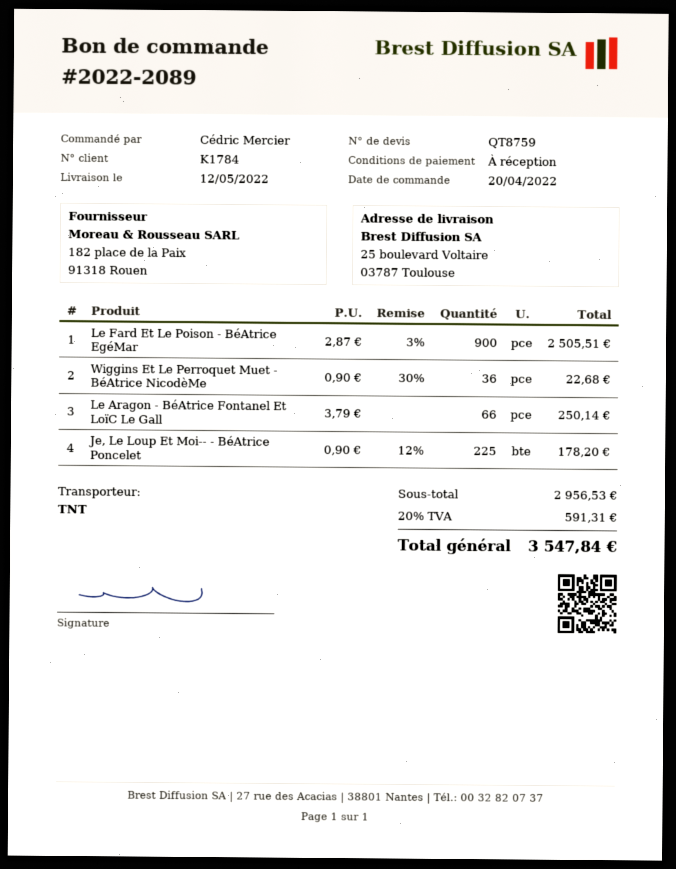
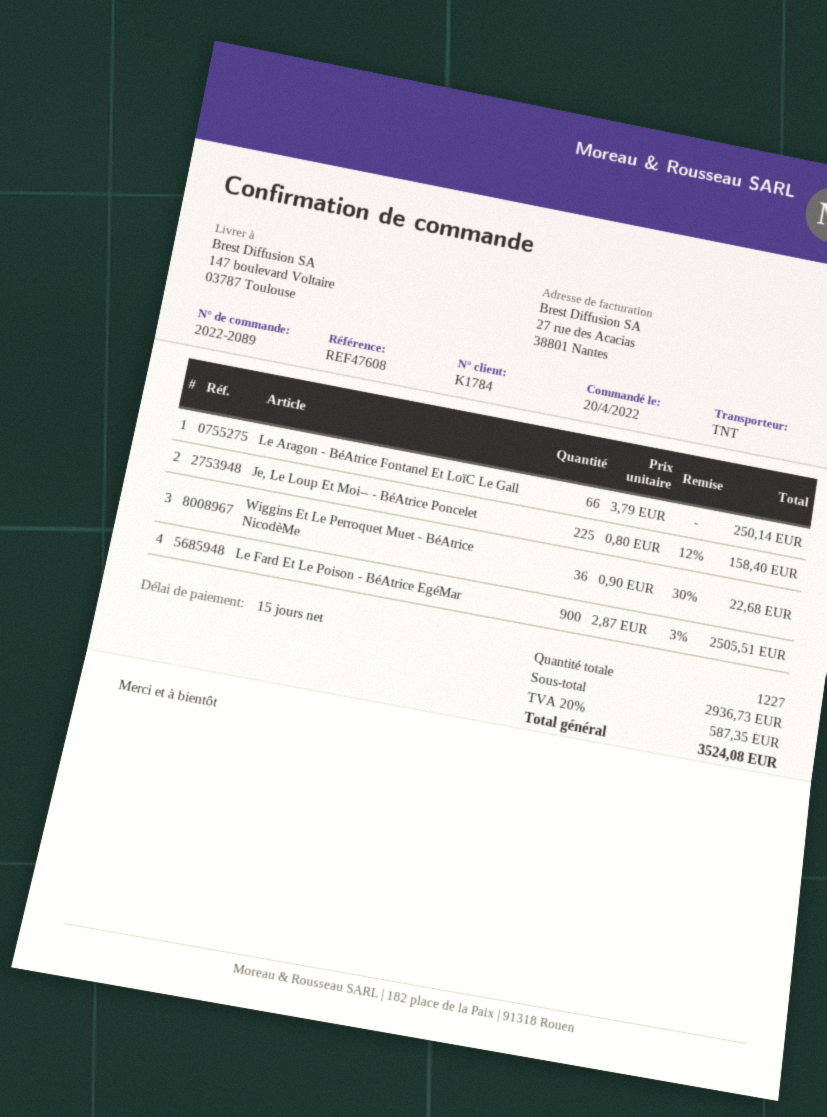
payment terms: on receipt -> 15 days
ship to: 25 boulevard Voltaire, 03787 Toulouse -> 147 boulevard Voltaire, 03787 Toulouse
Je, Le Loup Et Moi-- - BéAtrice Poncelet: 225 x 0.90 - 12% = 178.20 -> 225 x 0.80 - 12% = 158.40
subtotal: 2956.53 -> 2936.73
tax: 20% = 591.31 -> 20% = 587.35
total: 3547.84 -> 3524.08

